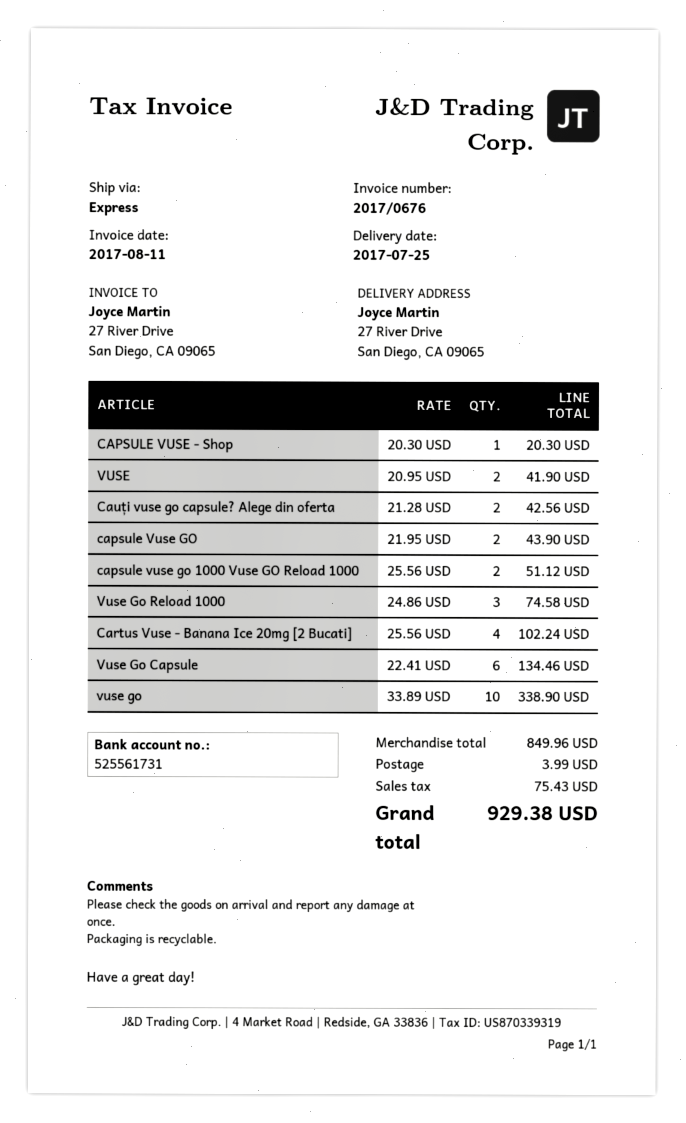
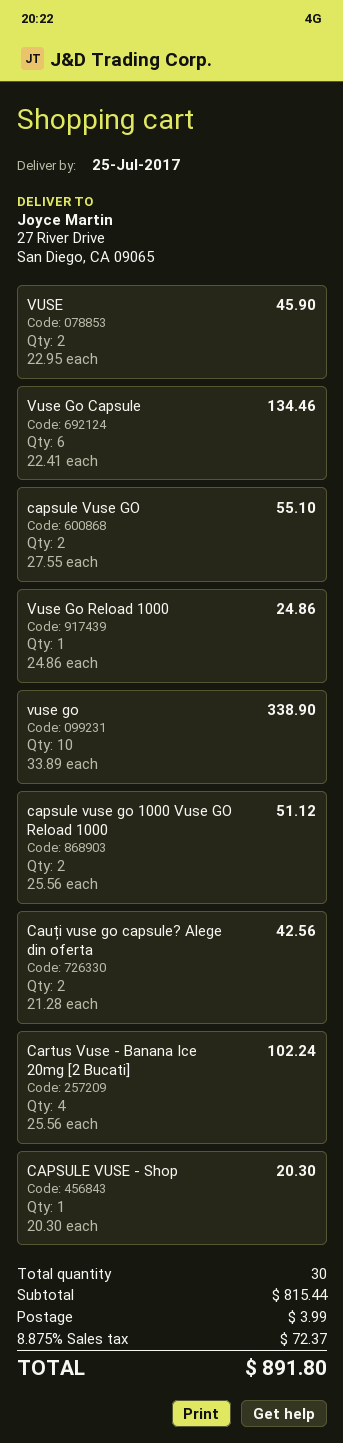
VUSE: 2 x 20.95 = 41.90 -> 2 x 22.95 = 45.90
capsule Vuse GO: 2 x 21.95 = 43.90 -> 2 x 27.55 = 55.10
Vuse Go Reload 1000: 3 x 24.86 = 74.58 -> 1 x 24.86 = 24.86
subtotal: 849.96 -> 815.44
tax: 75.43 -> 72.37
total: 929.38 -> 891.80

